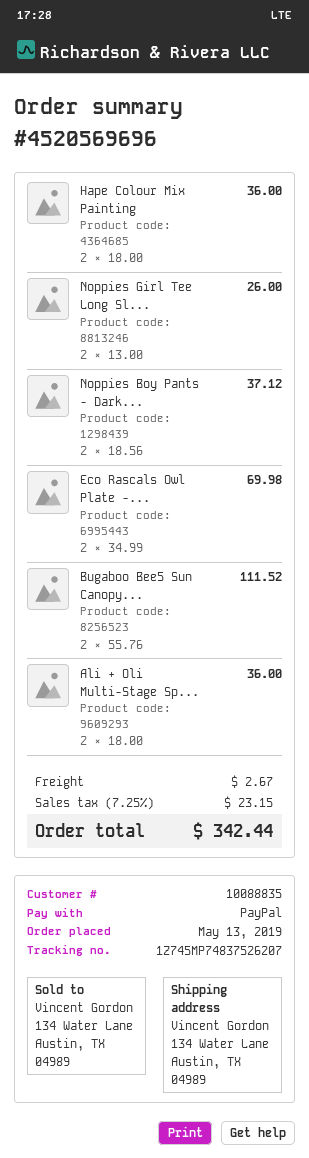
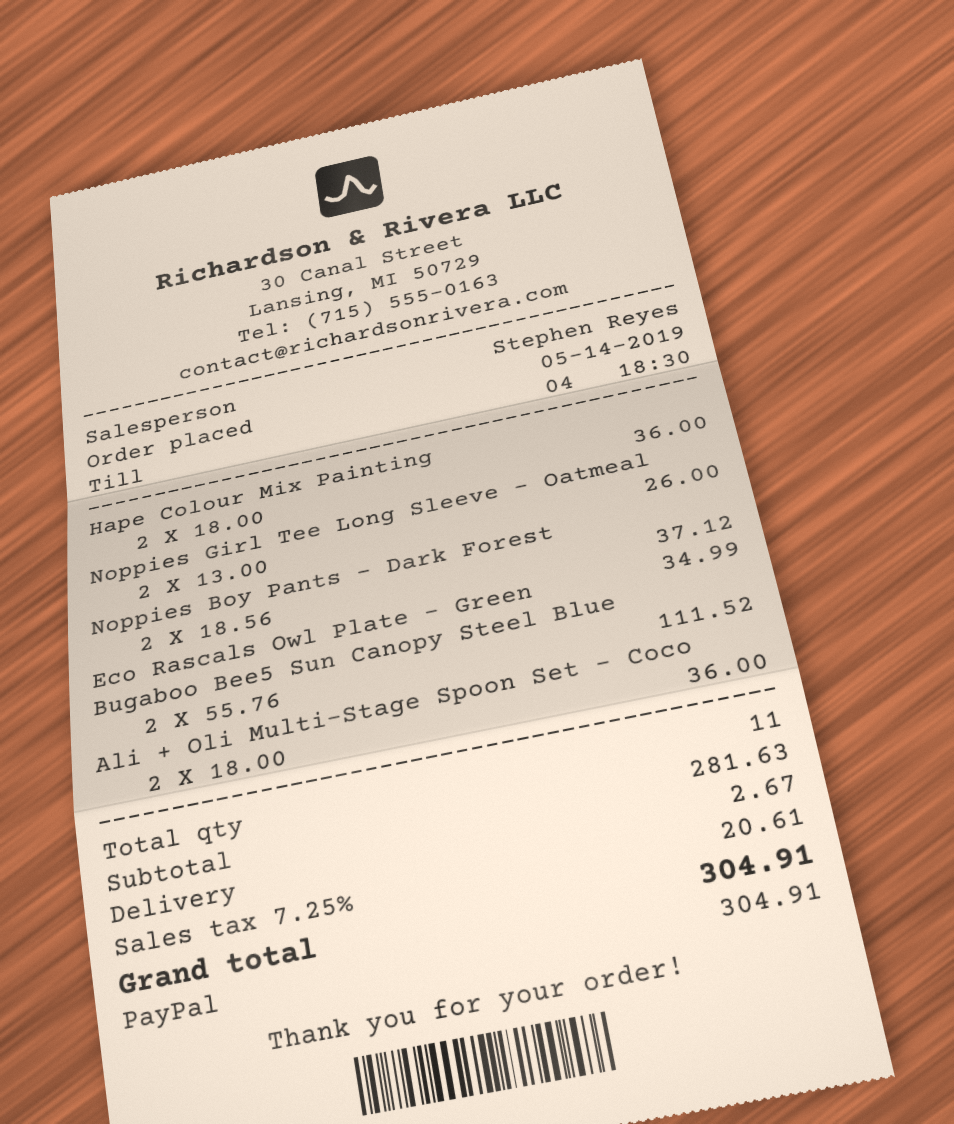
order date: 2019-05-13 -> 2019-05-14
Eco Rascals Owl Plate -...: 2 x 34.99 = 69.98 -> 1 x 34.99 = 34.99
tax: 7.25% = 23.15 -> 7.25% = 20.61
total: 342.44 -> 304.91

